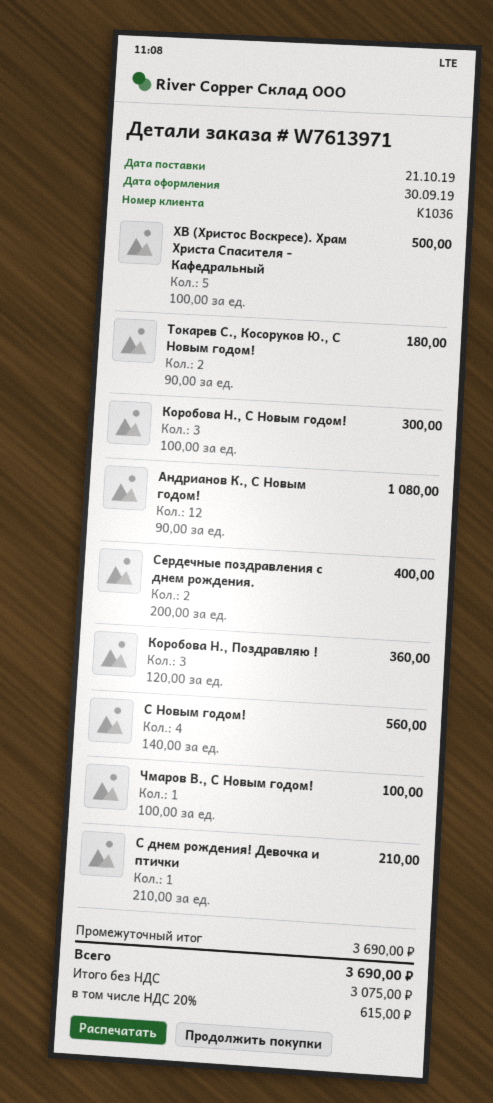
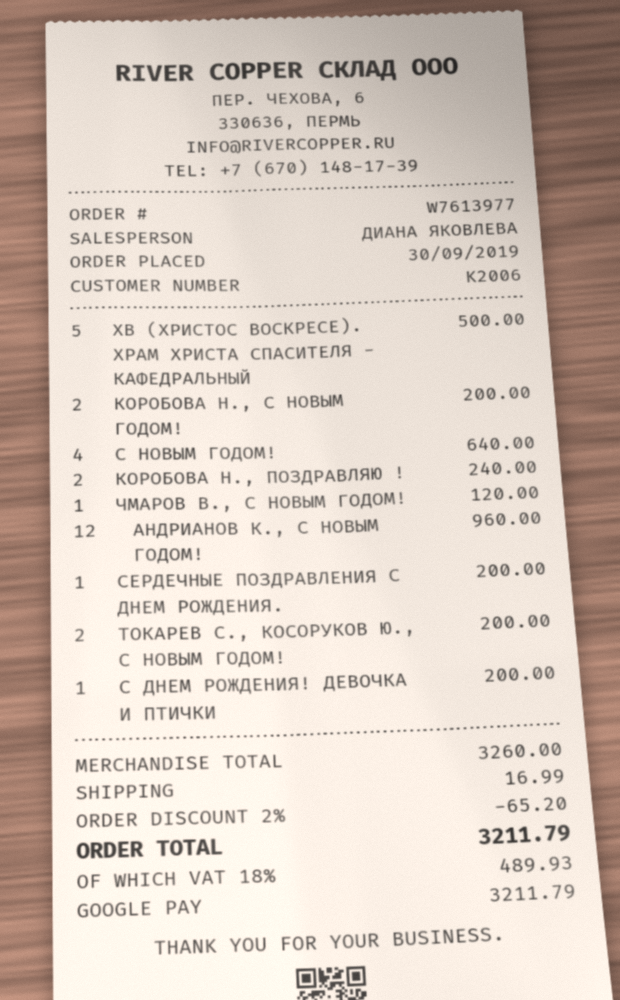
order number: W7613971 -> W7613977
customer number: K1036 -> K2006
Токарев С., Косоруков Ю., С Новым годом!: 2 for 180.00 -> 2 for 200.00
Коробова Н., С Новым годом!: 3 for 300.00 -> 2 for 200.00
Андрианов К., С Новым годом!: 12 for 1080.00 -> 12 for 960.00
Сердечные поздравления с днем рождения.: 2 for 400.00 -> 1 for 200.00
Коробова Н., Поздравляю !: 3 for 360.00 -> 2 for 240.00
С Новым годом!: 4 for 560.00 -> 4 for 640.00
Чмаров В., С Новым годом!: 1 for 100.00 -> 1 for 120.00
С днем рождения! Девочка и птички: 1 for 210.00 -> 1 for 200.00
subtotal: 3690.00 -> 3260.00
discount: none -> 2% = 65.20
shipping: none -> 16.99
tax: 20% = 615.00 -> 18% = 489.93
total: 3690.00 -> 3211.79

